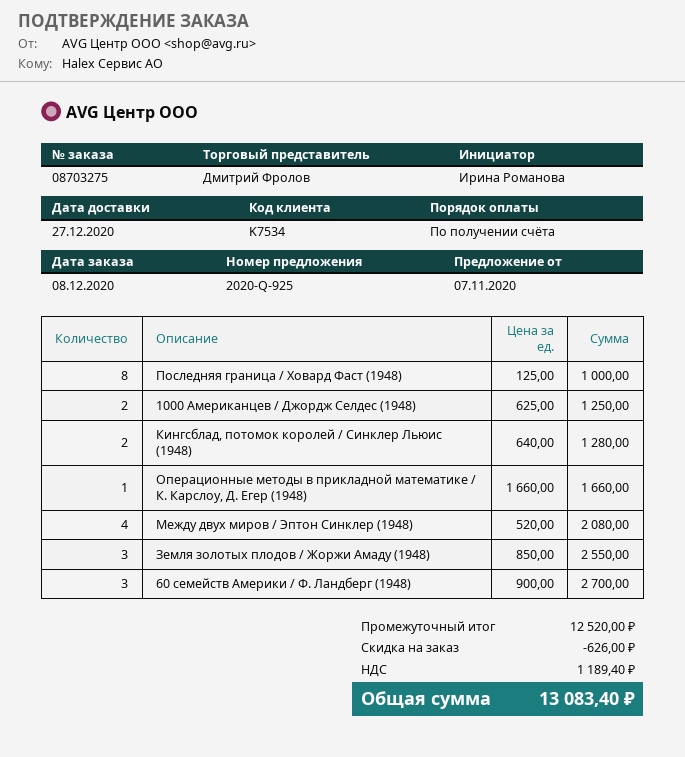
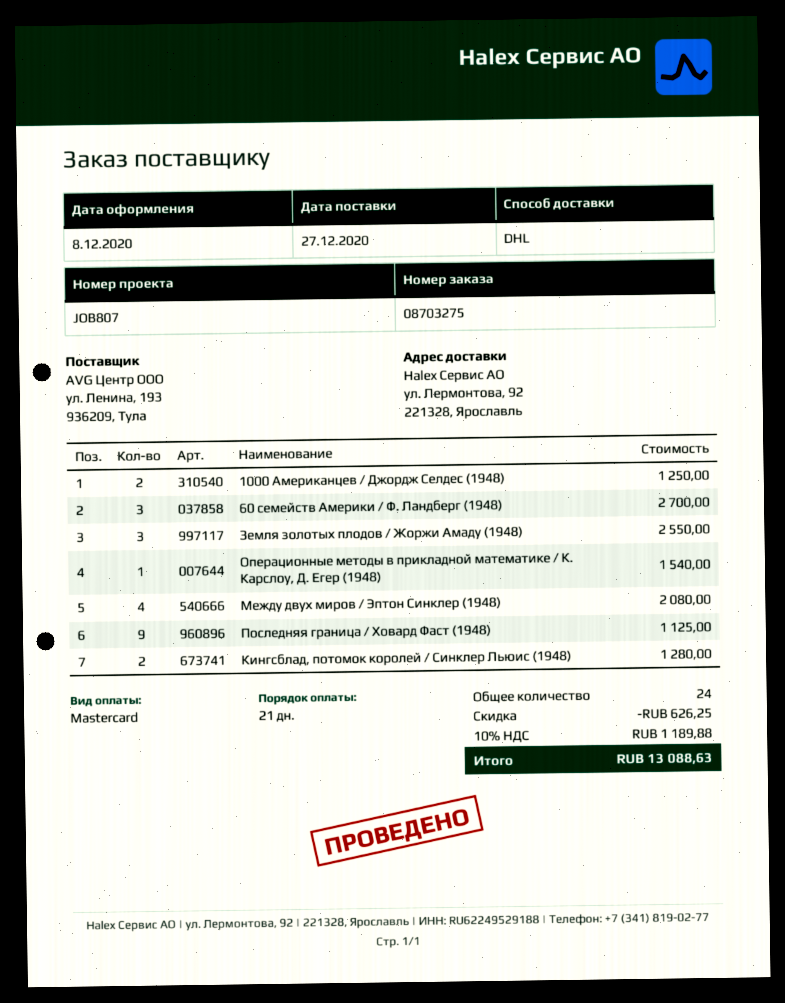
payment terms: on receipt -> 21 days
Последняя граница / Ховард Фаст (1948): 8 for 1000.00 -> 9 for 1125.00
Операционные методы в прикладной математике / К. Карслoу, Д. Егер (1948): 1 for 1660.00 -> 1 for 1540.00
discount: 626.00 -> 626.25
tax: 1189.40 -> 1189.88
total: 13083.40 -> 13088.63

